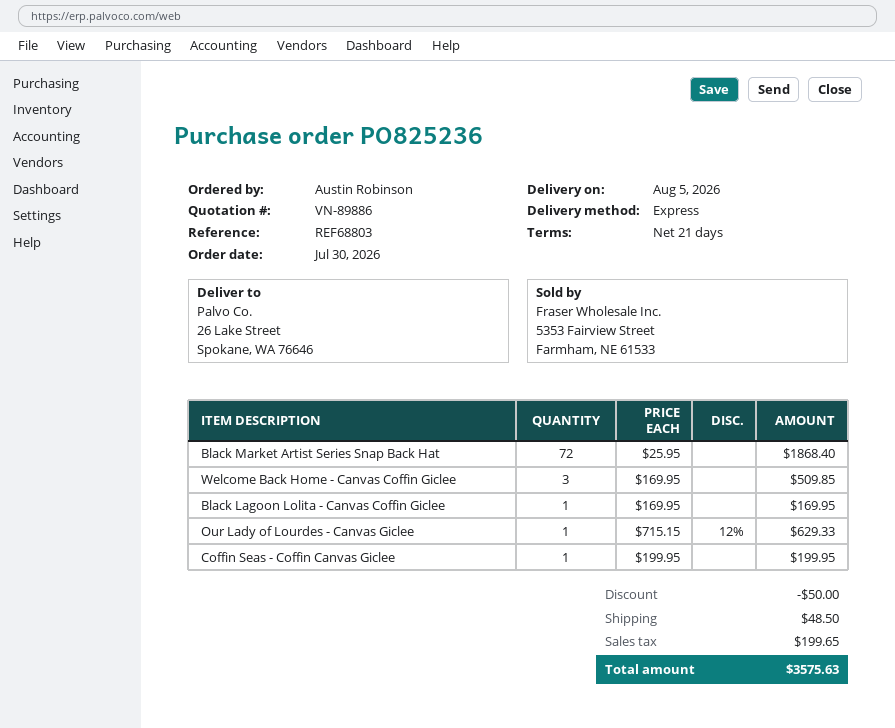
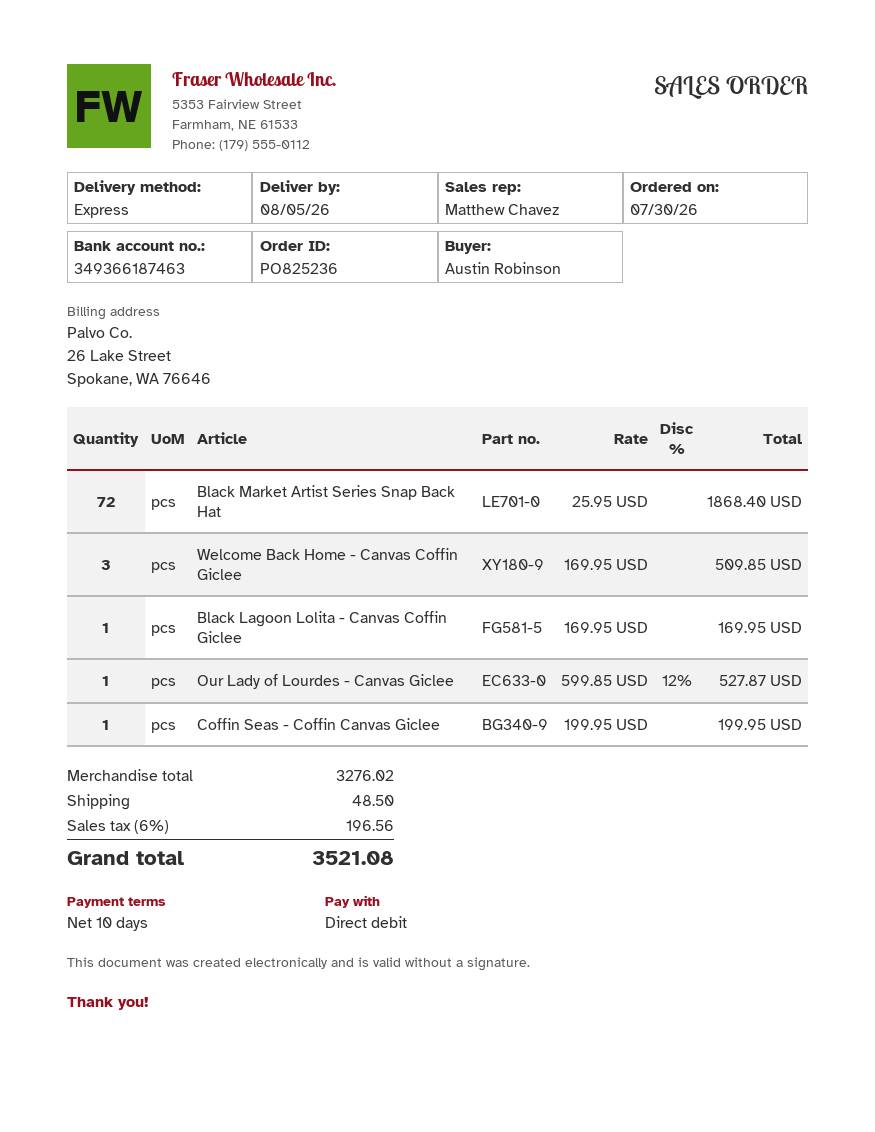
payment terms: 21 days -> 10 days
Our Lady of Lourdes - Canvas Giclee: 1 x 715.15 - 12% = 629.33 -> 1 x 599.85 - 12% = 527.87
discount: 50.00 -> none
tax: 199.65 -> 196.56
total: 3575.63 -> 3521.08

